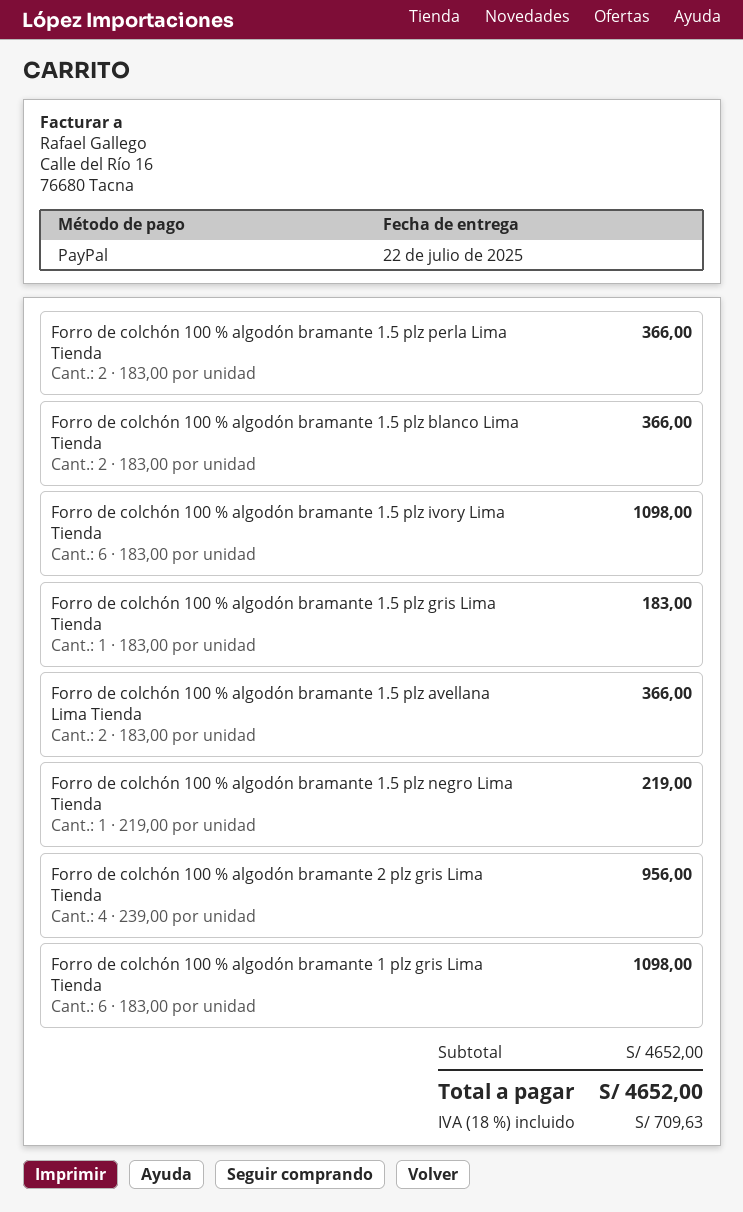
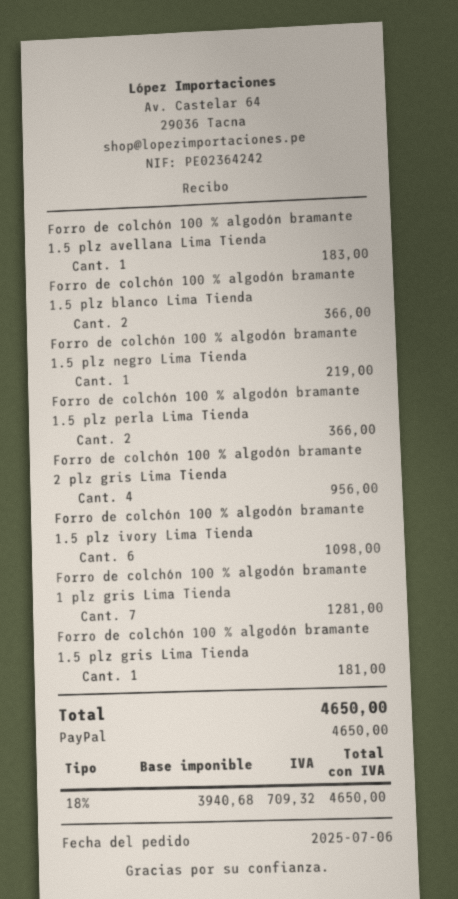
Forro de colchón 100 % algodón bramante 1.5 plz gris Lima Tienda: 1 for 183.00 -> 1 for 181.00
Forro de colchón 100 % algodón bramante 1.5 plz avellana Lima Tienda: 2 for 366.00 -> 1 for 183.00
Forro de colchón 100 % algodón bramante 1 plz gris Lima Tienda: 6 for 1098.00 -> 7 for 1281.00
tax: 18% = 709.63 -> 18% = 709.32
total: 4652.00 -> 4650.00

